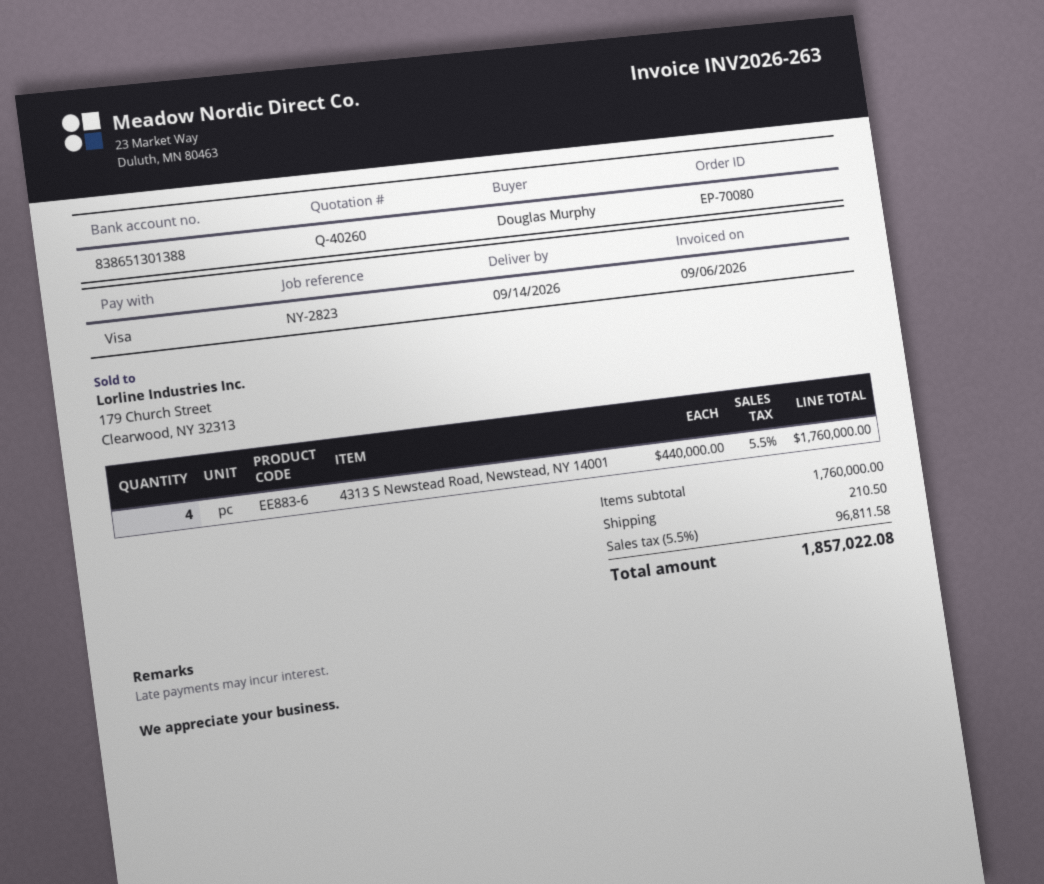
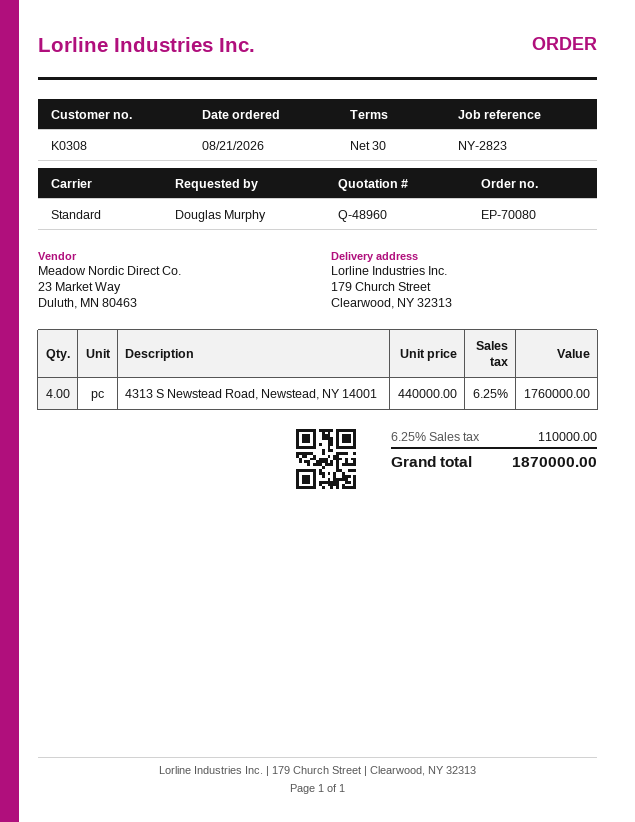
quote number: Q-40260 -> Q-48960
shipping: 210.50 -> none
tax: 5.5% = 96811.58 -> 6.25% = 110000.00
total: 1857022.08 -> 1870000.00

